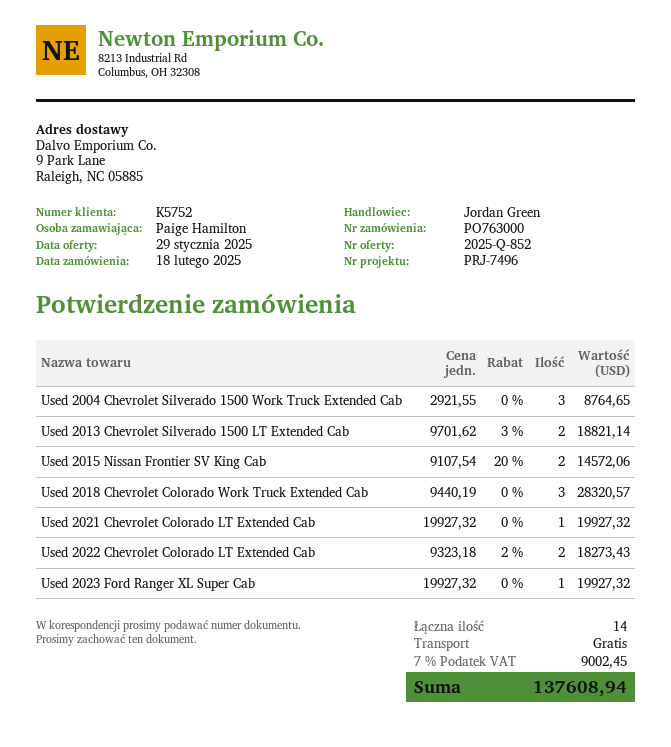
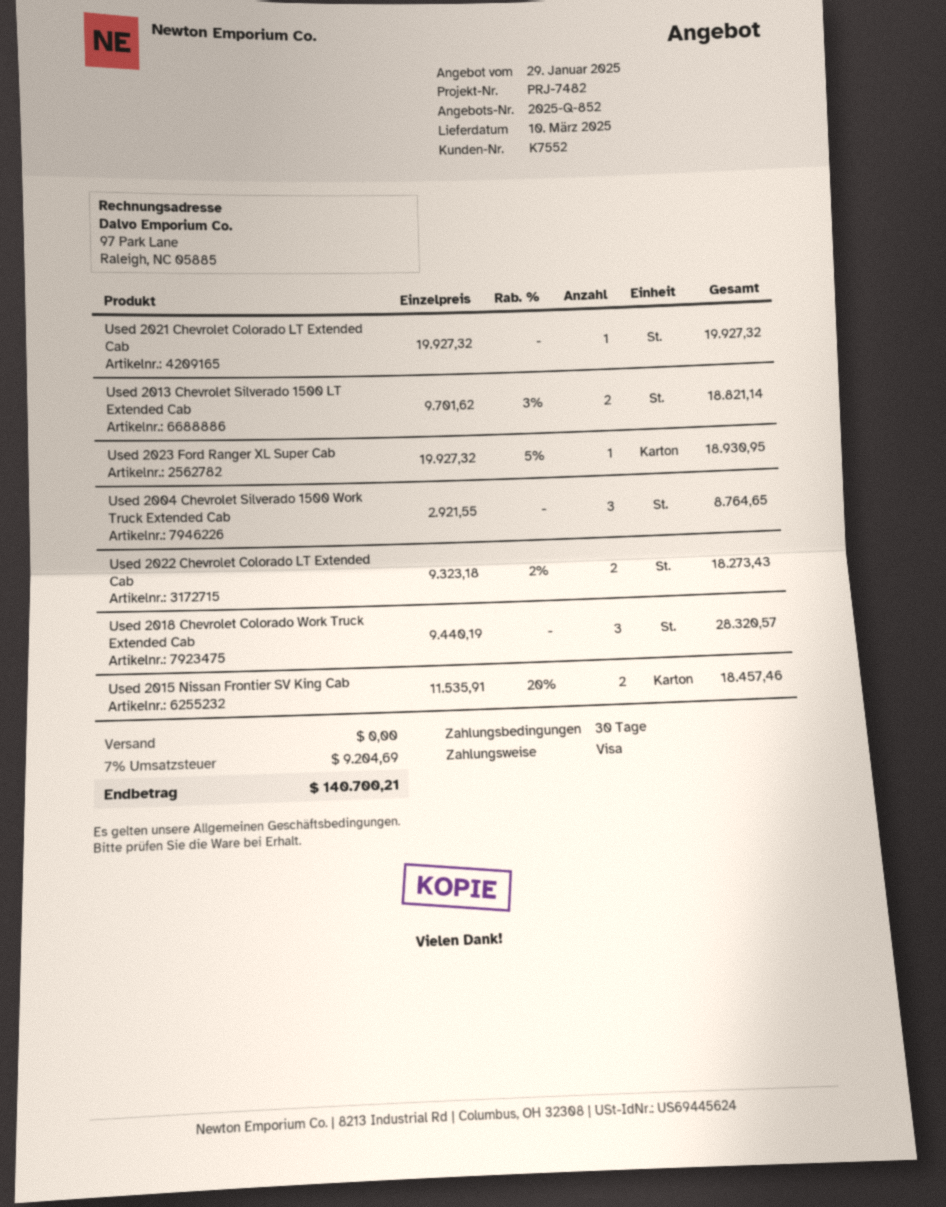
customer number: K5752 -> K7552
reference: PRJ-7496 -> PRJ-7482
Used 2015 Nissan Frontier SV King Cab: 2 x 9107.54 - 20% = 14572.06 -> 2 x 11535.91 - 20% = 18457.46
Used 2023 Ford Ranger XL Super Cab: 1 x 19927.32 = 19927.32 -> 1 x 19927.32 - 5% = 18930.95
tax: 7% = 9002.45 -> 7% = 9204.69
total: 137608.94 -> 140700.21

